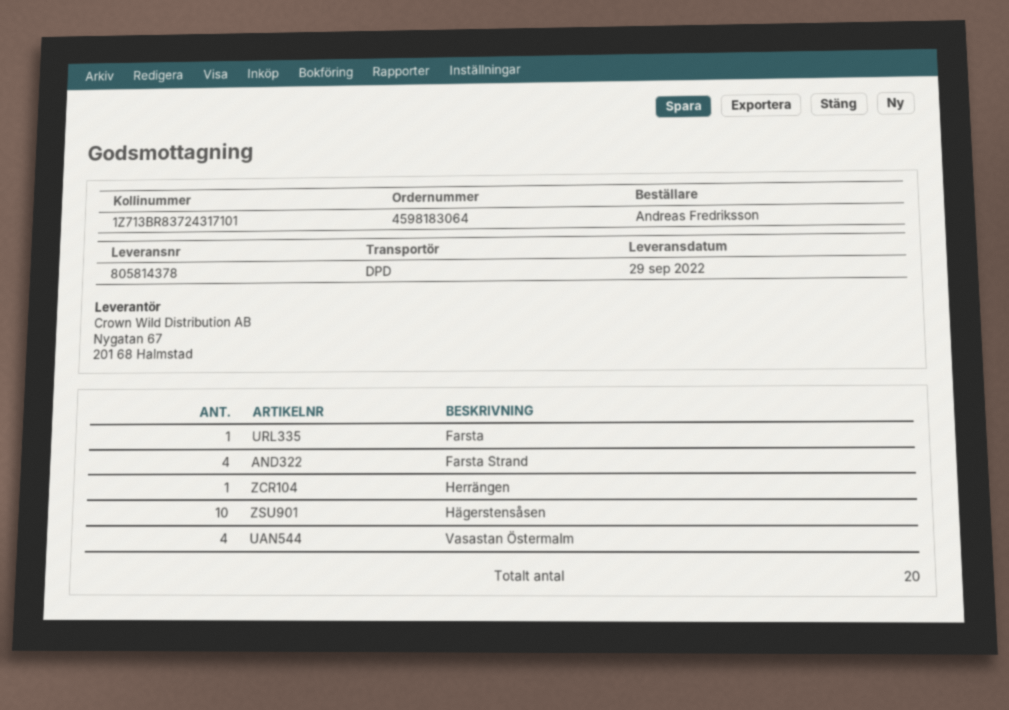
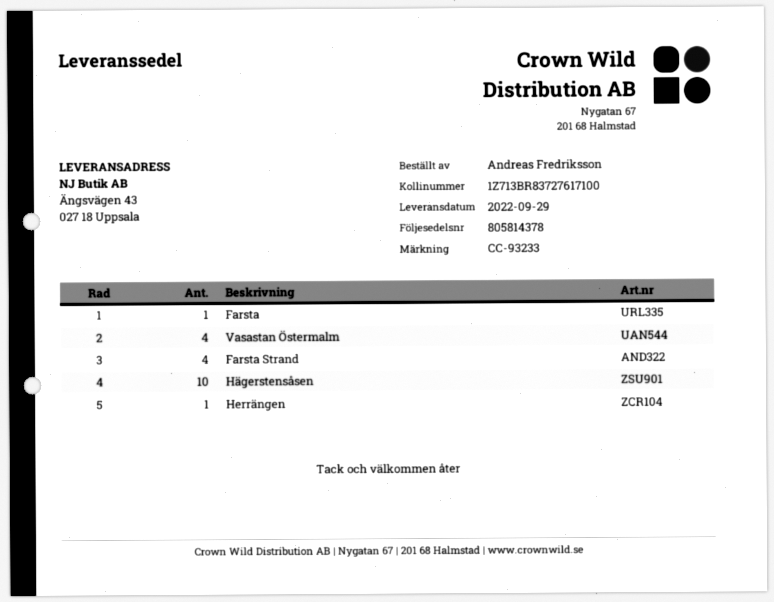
tracking number: 1Z713BR83724317101 -> 1Z713BR83727617100

